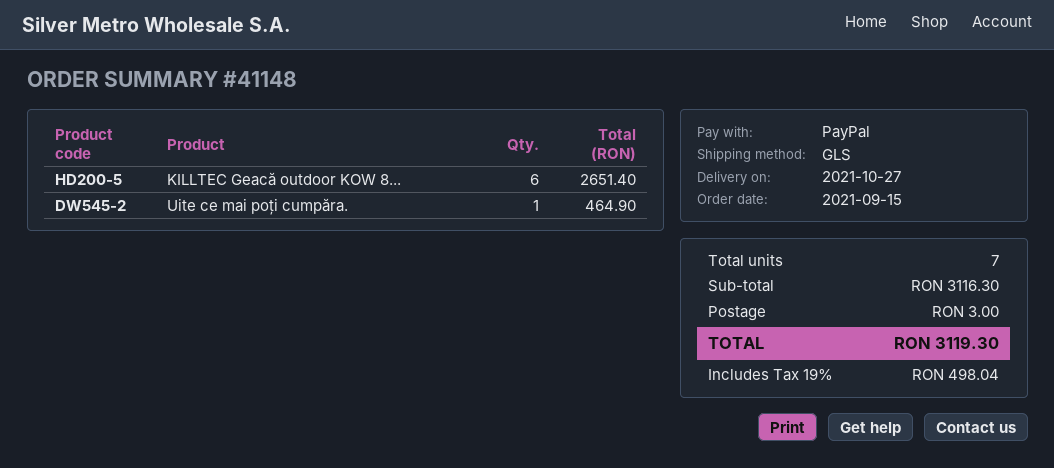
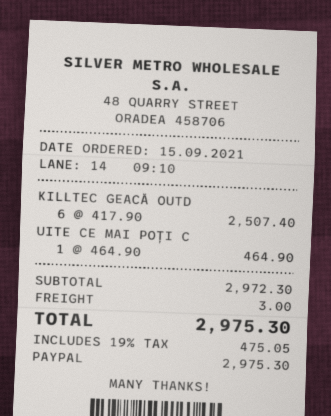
KILLTEC Geacă outdoor KOW 8...: 6 for 2651.40 -> 6 for 2507.40
subtotal: 3116.30 -> 2972.30
tax: 19% = 498.04 -> 19% = 475.05
total: 3119.30 -> 2975.30

